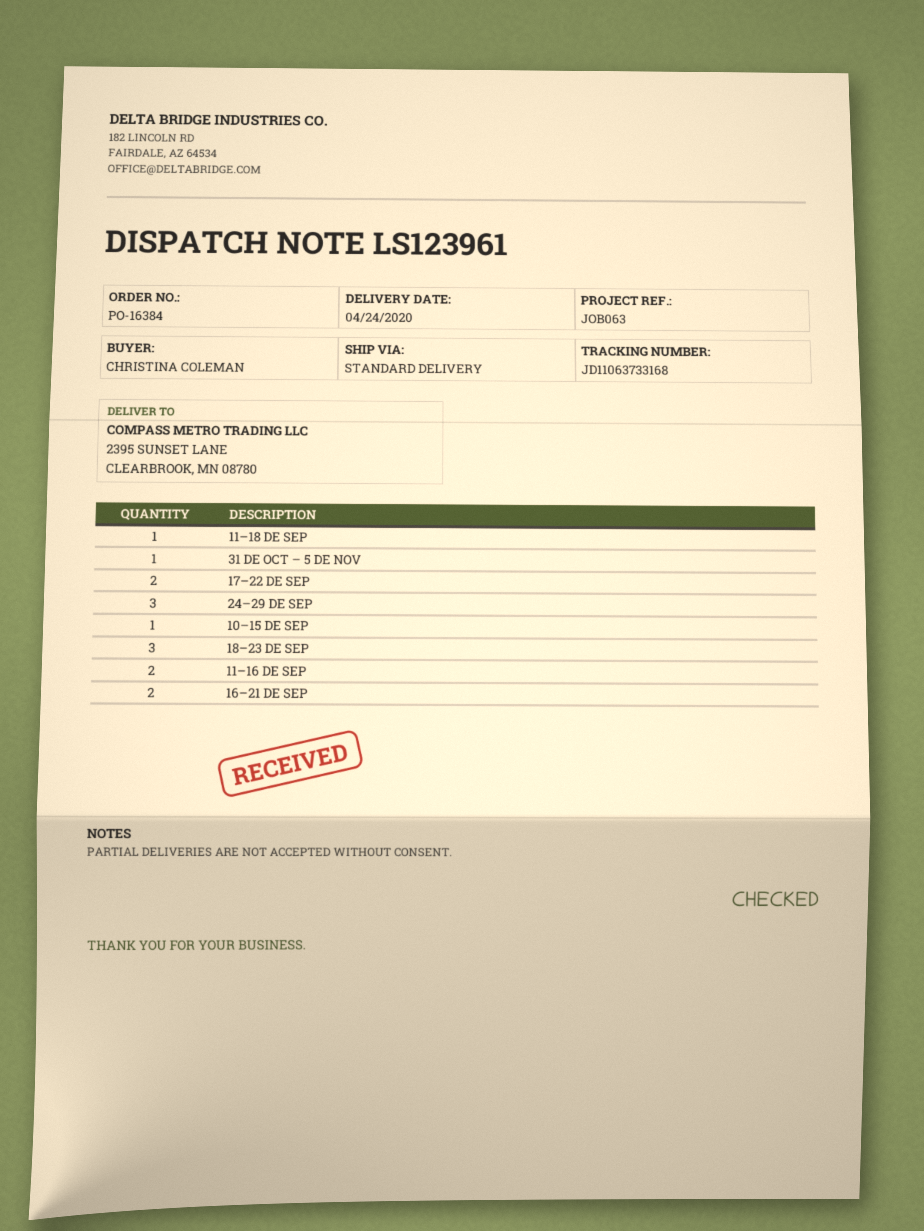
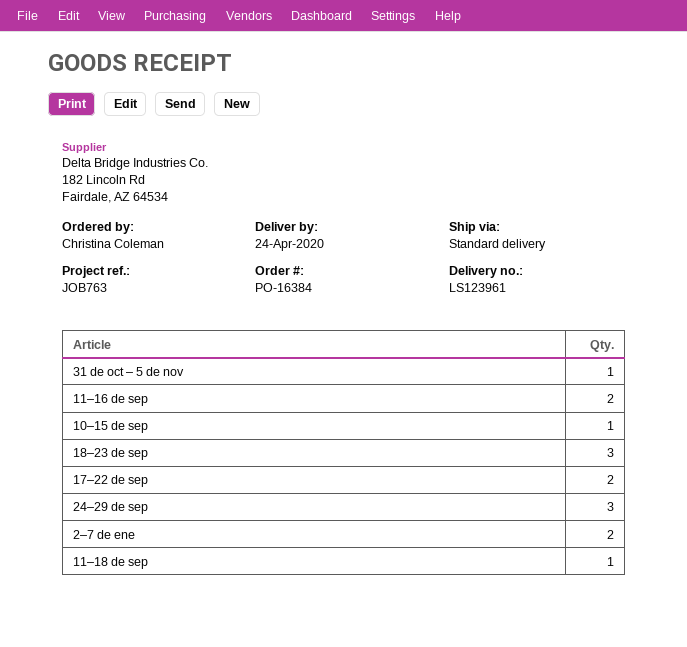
reference: JOB063 -> JOB763
16–21 DE SEP: 2 -> none
2–7 de ene: none -> 2

